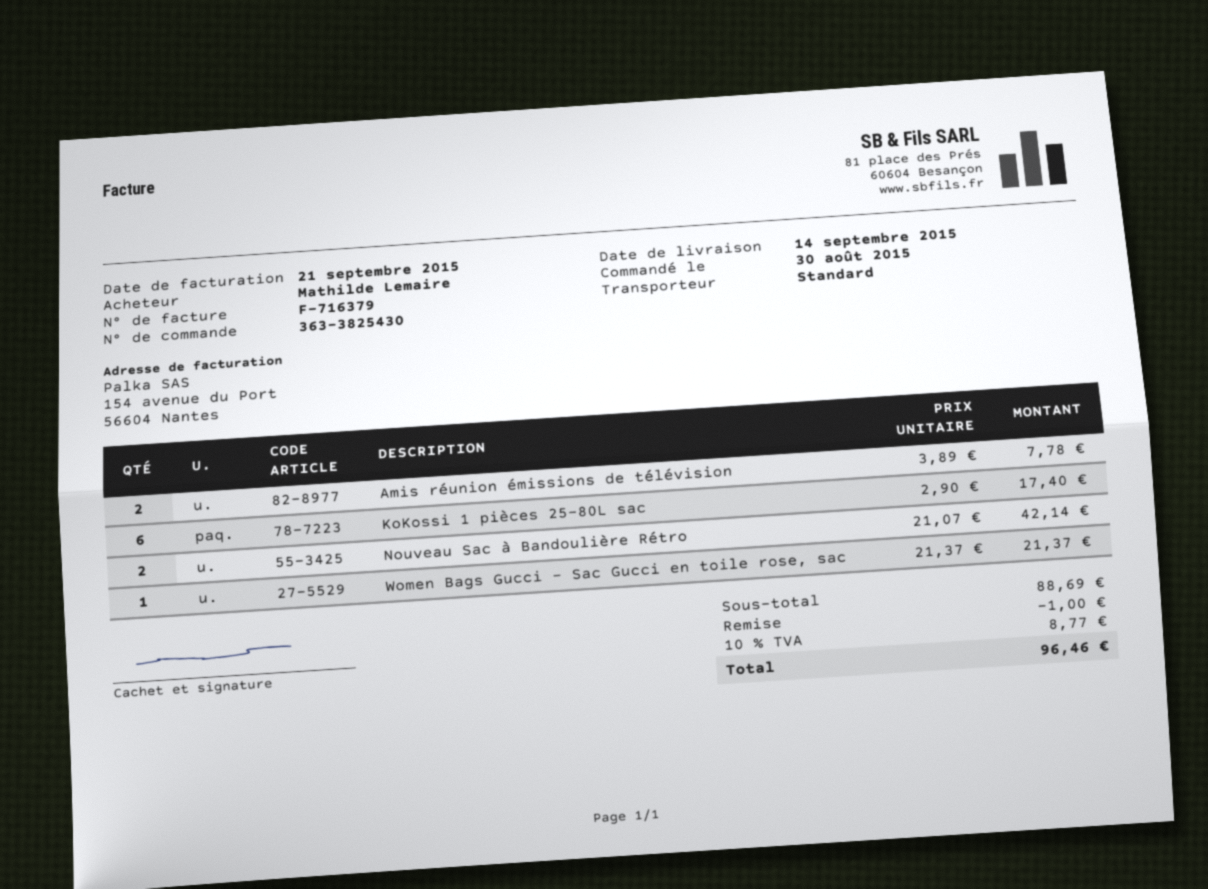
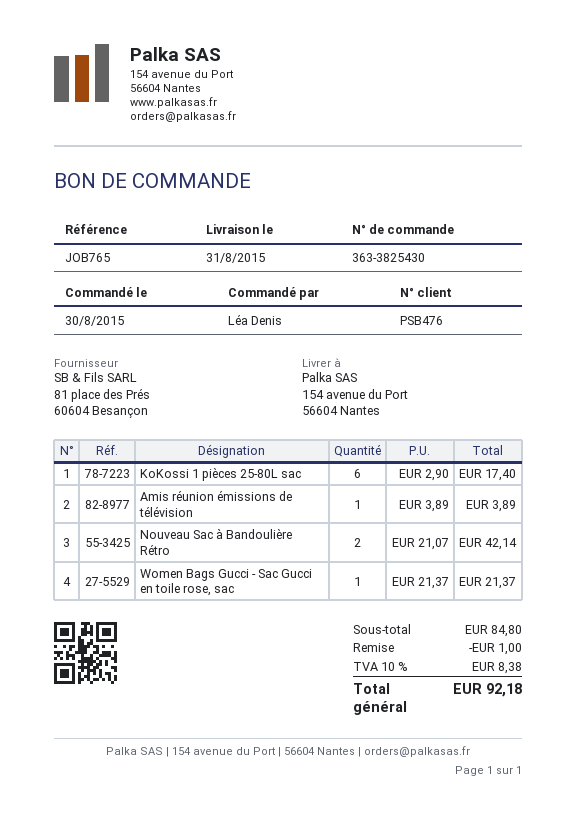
delivery date: 2015-09-14 -> 2015-08-31
ordered by: Mathilde Lemaire -> Léa Denis
Amis réunion émissions de télévision: 2 x 3.89 = 7.78 -> 1 x 3.89 = 3.89
subtotal: 88.69 -> 84.80
tax: 10% = 8.77 -> 10% = 8.38
total: 96.46 -> 92.18

